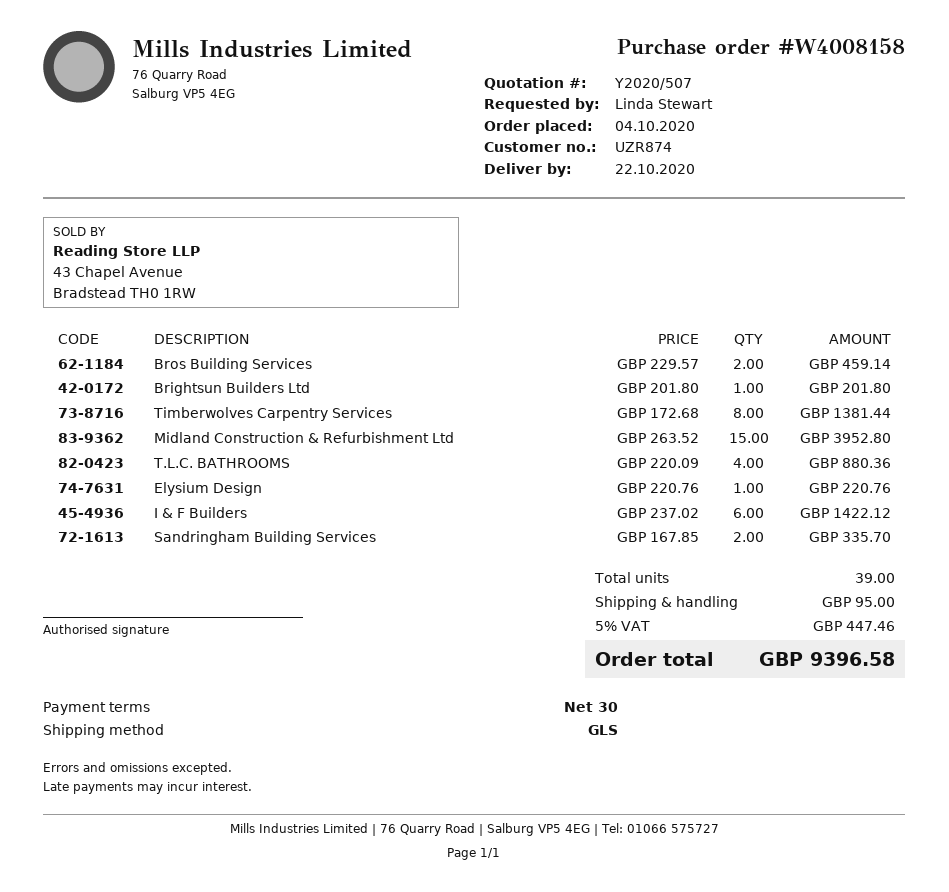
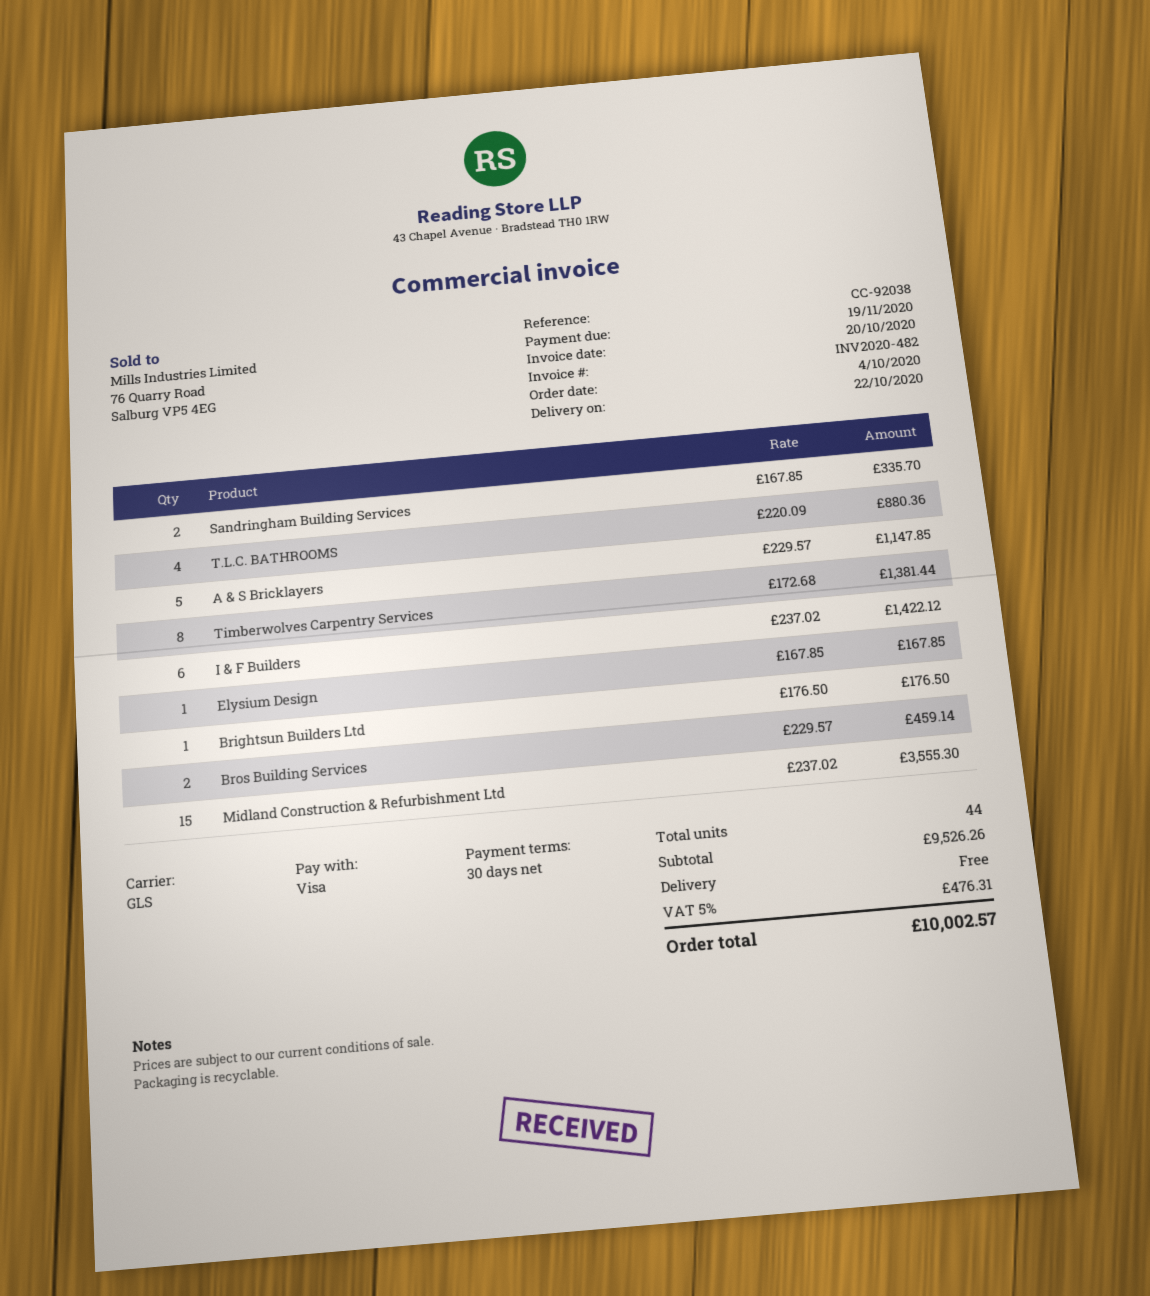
Brightsun Builders Ltd: 1 x 201.80 = 201.80 -> 1 x 176.50 = 176.50
Midland Construction & Refurbishment Ltd: 15 x 263.52 = 3952.80 -> 15 x 237.02 = 3555.30
Elysium Design: 1 x 220.76 = 220.76 -> 1 x 167.85 = 167.85
A & S Bricklayers: none -> 5 x 229.57 = 1147.85
total quantity: 39 -> 44
shipping: 95.00 -> 0.00
tax: 5% = 447.46 -> 5% = 476.31
total: 9396.58 -> 10002.57

